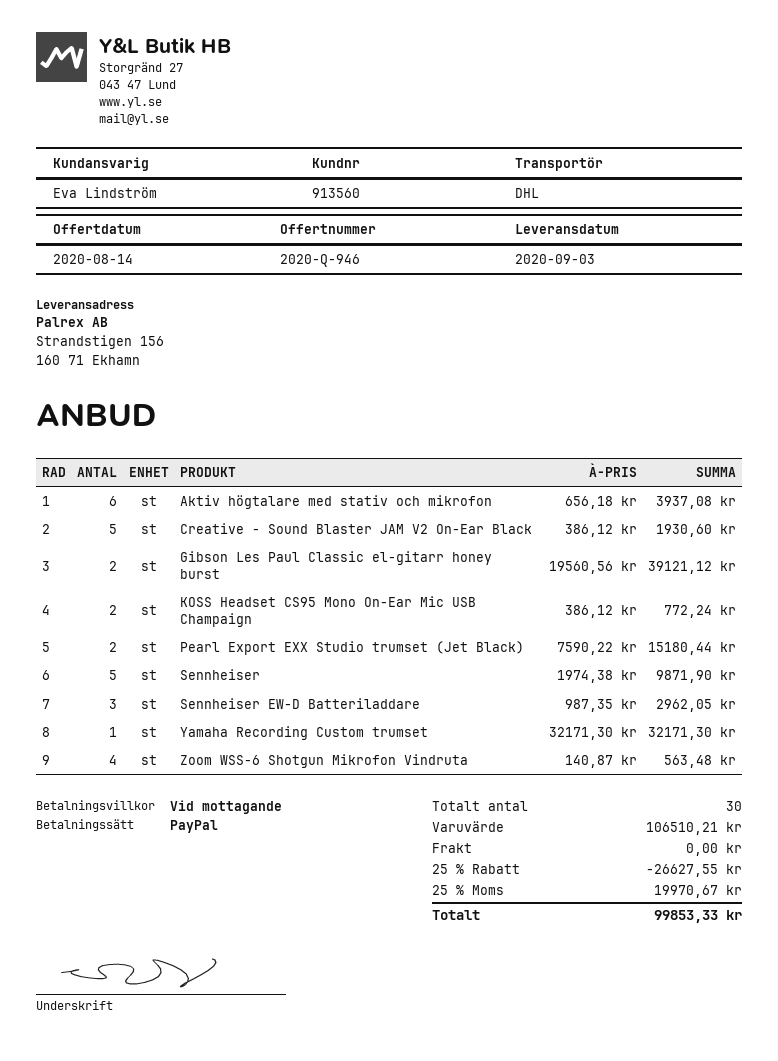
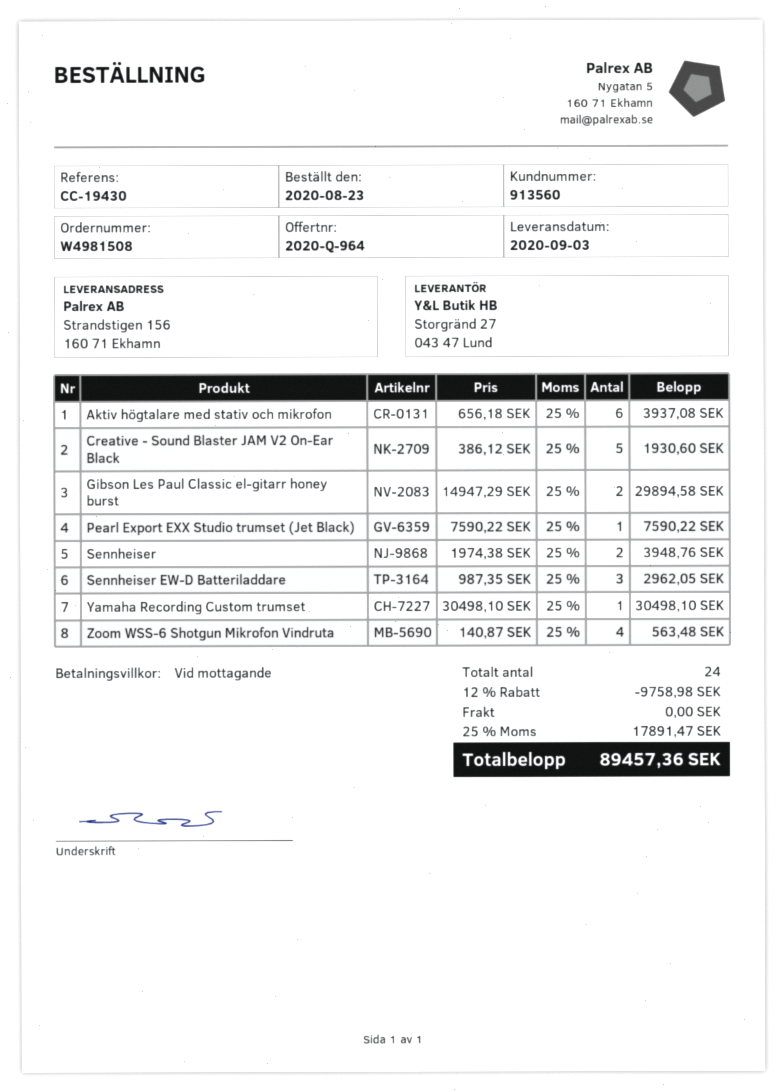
quote number: 2020-Q-946 -> 2020-Q-964
Gibson Les Paul Classic el-gitarr honey burst: 2 x 19560.56 = 39121.12 -> 2 x 14947.29 = 29894.58
KOSS Headset CS95 Mono On-Ear Mic USB Champaign: 2 x 386.12 = 772.24 -> none
Pearl Export EXX Studio trumset (Jet Black): 2 x 7590.22 = 15180.44 -> 1 x 7590.22 = 7590.22
Sennheiser: 5 x 1974.38 = 9871.90 -> 2 x 1974.38 = 3948.76
Yamaha Recording Custom trumset: 1 x 32171.30 = 32171.30 -> 1 x 30498.10 = 30498.10
total quantity: 30 -> 24
discount: 25% = 26627.55 -> 12% = 9758.98
tax: 25% = 19970.67 -> 25% = 17891.47
total: 99853.33 -> 89457.36

